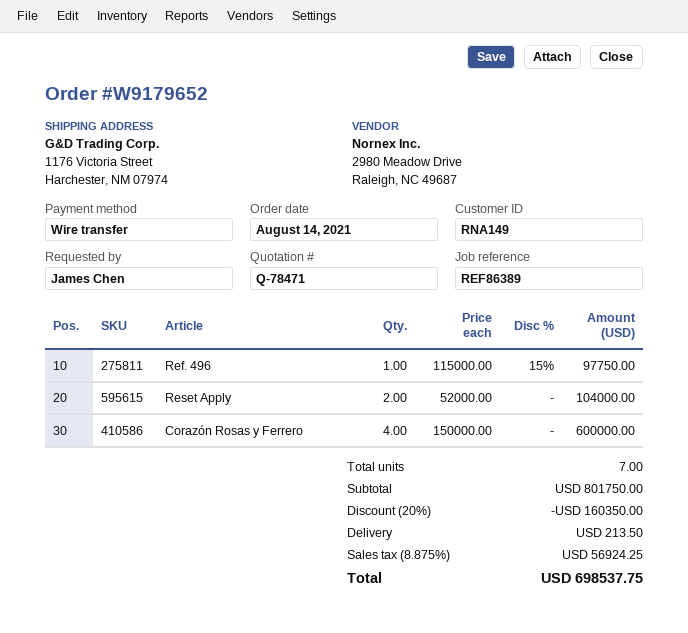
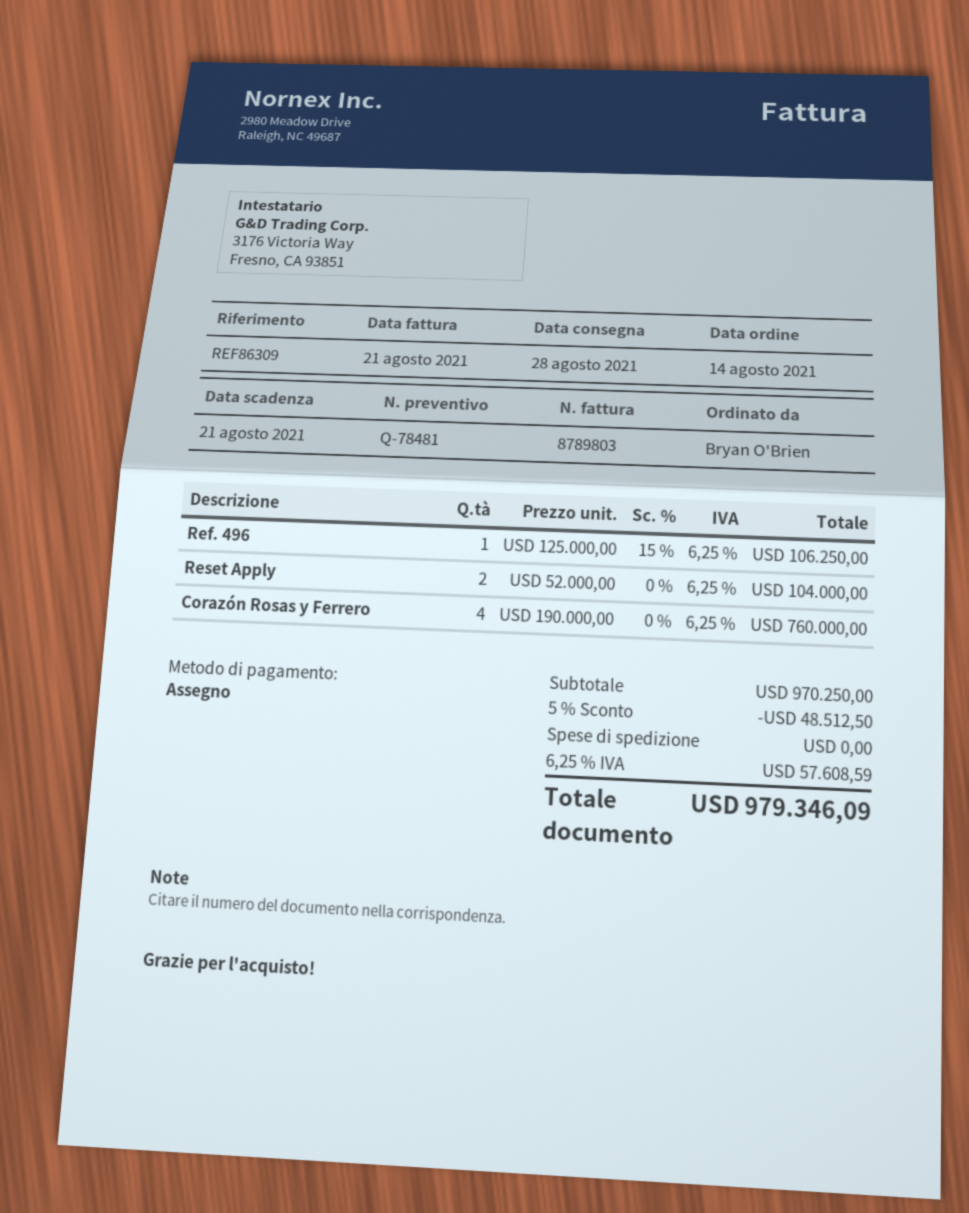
quote number: Q-78471 -> Q-78481
reference: REF86389 -> REF86309
ordered by: James Chen -> Bryan O'Brien
payment method: bank transfer -> cheque
Ref. 496: 1 x 115000.00 - 15% = 97750.00 -> 1 x 125000.00 - 15% = 106250.00
Corazón Rosas y Ferrero: 4 x 150000.00 = 600000.00 -> 4 x 190000.00 = 760000.00
subtotal: 801750.00 -> 970250.00
discount: 20% = 160350.00 -> 5% = 48512.50
shipping: 213.50 -> 0.00
tax: 8.875% = 56924.25 -> 6.25% = 57608.59
total: 698537.75 -> 979346.09

